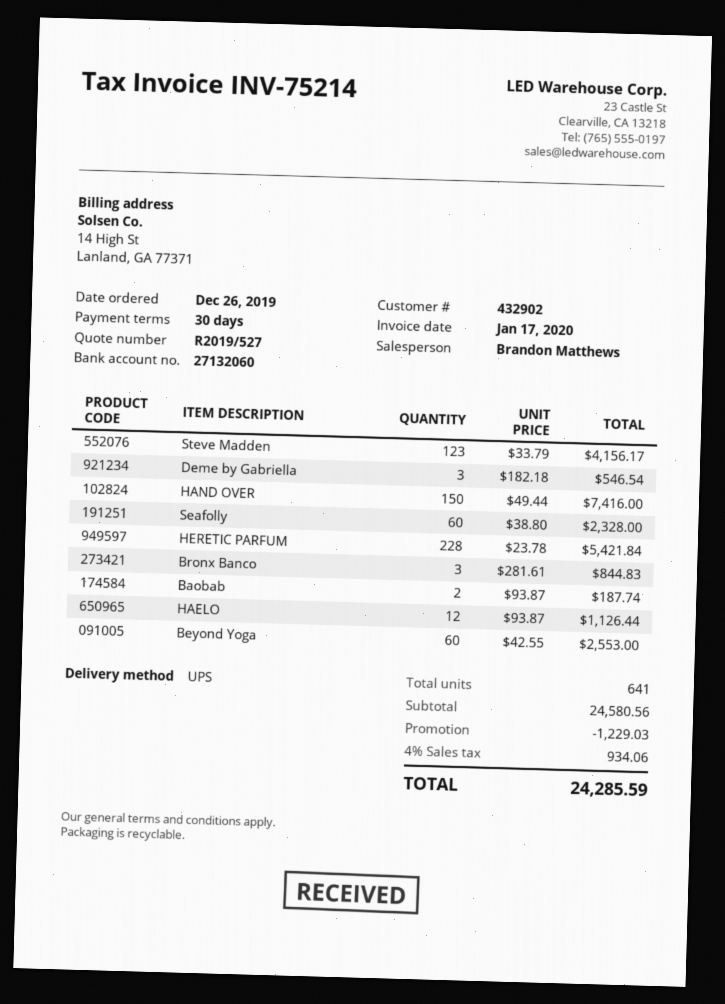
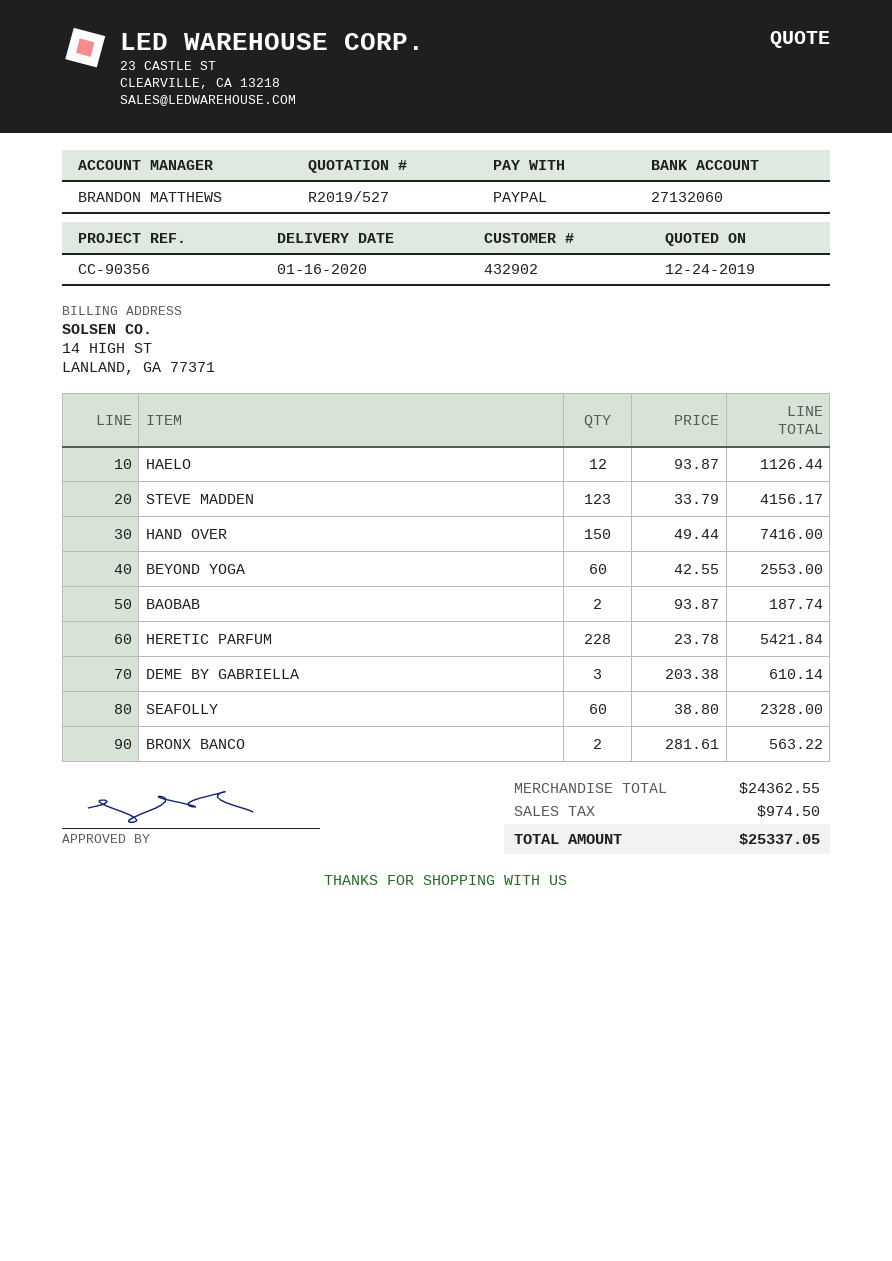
Deme by Gabriella: 3 x 182.18 = 546.54 -> 3 x 203.38 = 610.14
Bronx Banco: 3 x 281.61 = 844.83 -> 2 x 281.61 = 563.22
subtotal: 24580.56 -> 24362.55
discount: 1229.03 -> none
tax: 934.06 -> 974.50
total: 24285.59 -> 25337.05

